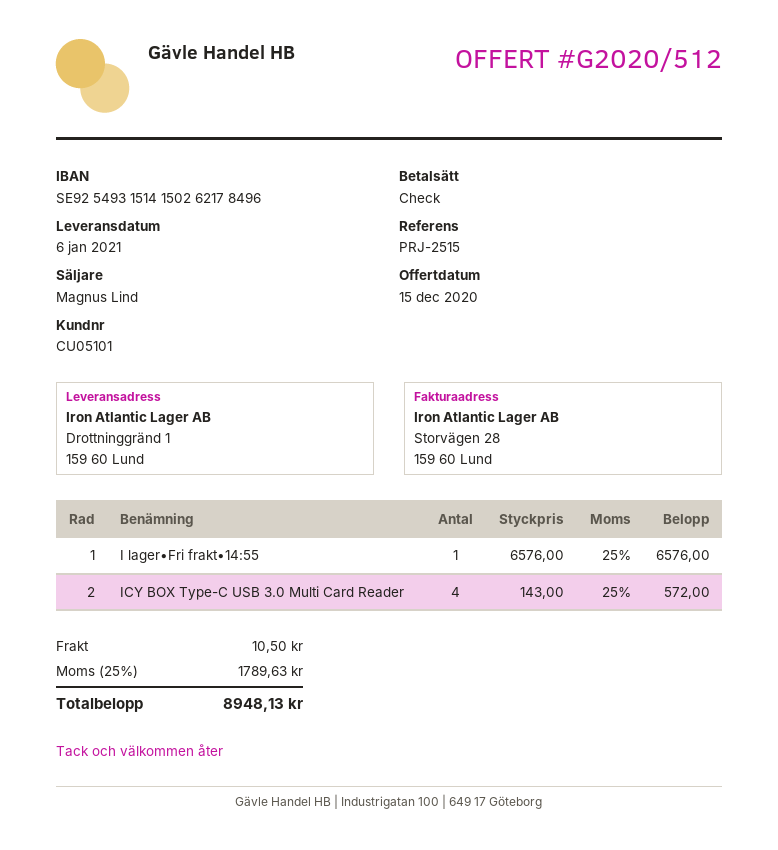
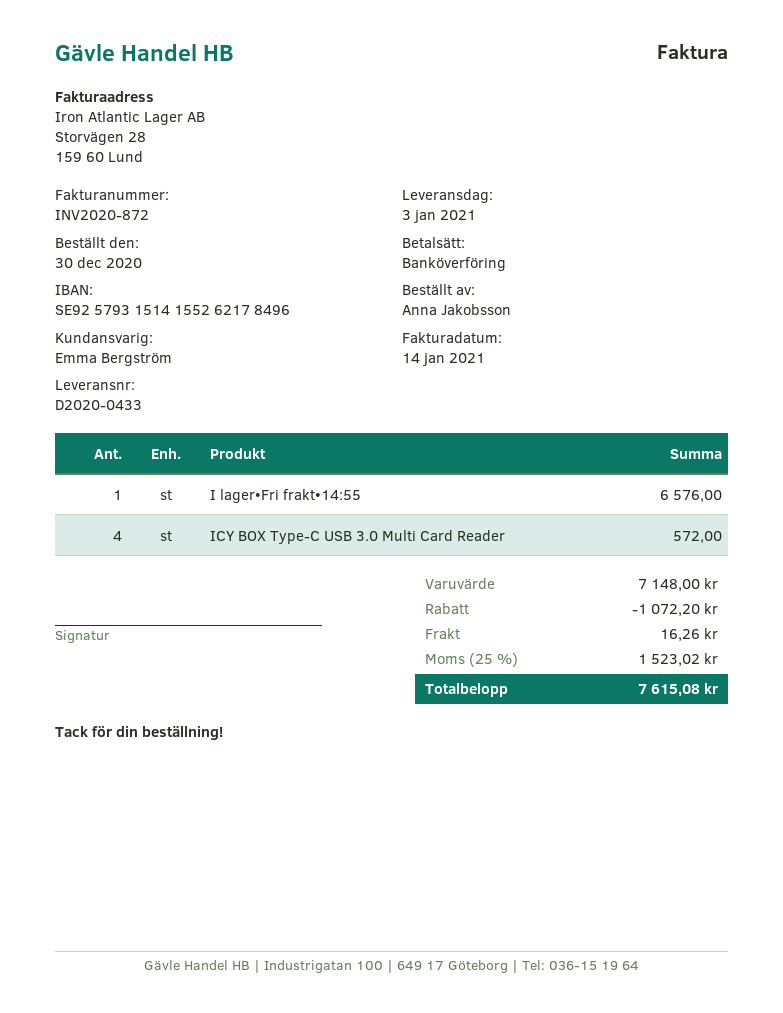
delivery date: 2021-01-06 -> 2021-01-03
sales rep: Magnus Lind -> Emma Bergström
payment method: cheque -> bank transfer
bank account: SE9254931514150262178496 -> SE9257931514155262178496
discount: none -> 1072.20
shipping: 10.50 -> 16.26
tax: 25% = 1789.63 -> 25% = 1523.02
total: 8948.13 -> 7615.08

